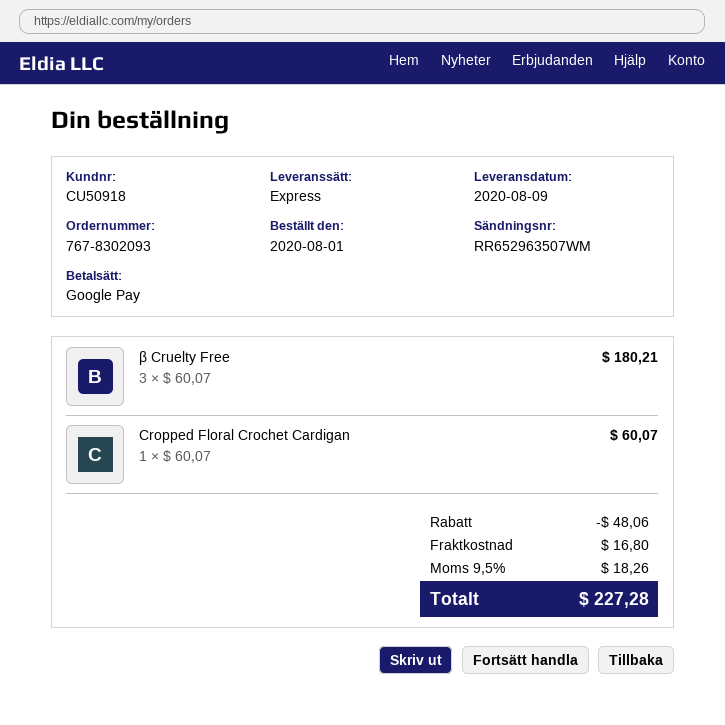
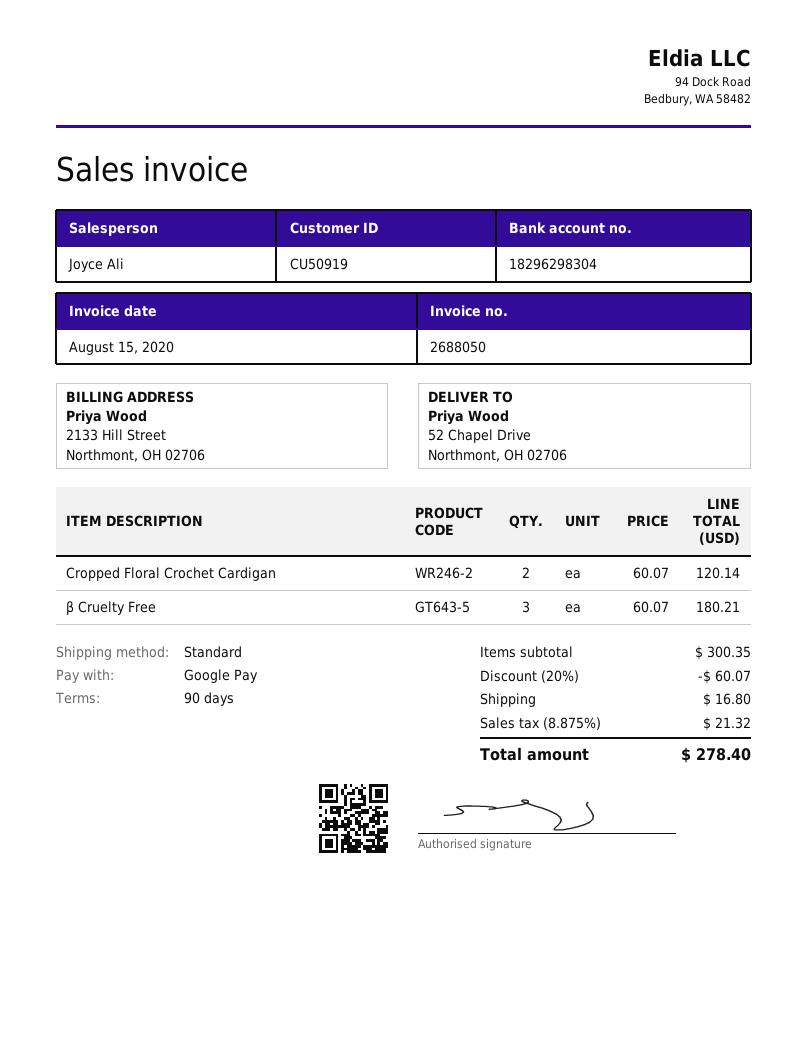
customer number: CU50918 -> CU50919
shipping method: express -> standard
Cropped Floral Crochet Cardigan: 1 x 60.07 = 60.07 -> 2 x 60.07 = 120.14
discount: 48.06 -> 60.07
tax: 9.5% = 18.26 -> 8.875% = 21.32
total: 227.28 -> 278.40

